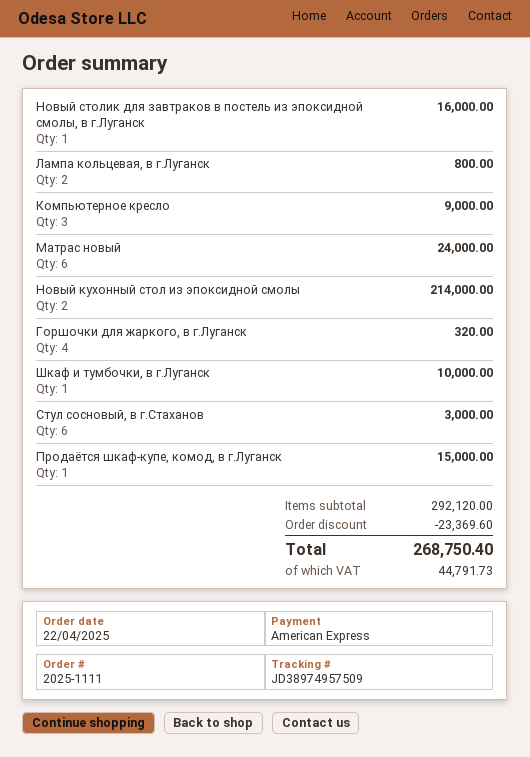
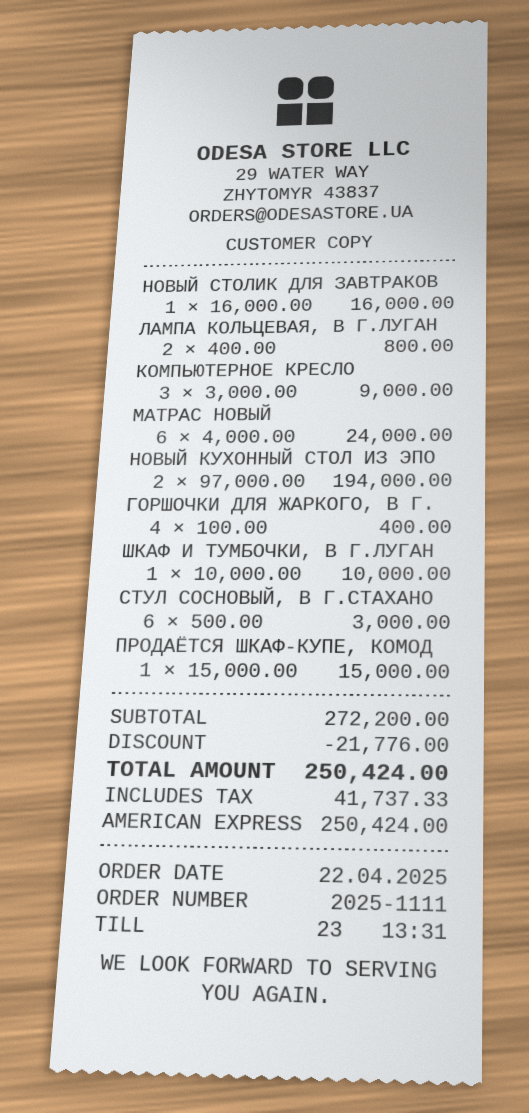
Новый кухонный стол из эпоксидной смолы: 2 for 214000.00 -> 2 for 194000.00
Горшочки для жаркого, в г.Луганск: 4 for 320.00 -> 4 for 400.00
subtotal: 292120.00 -> 272200.00
discount: 23369.60 -> 21776.00
tax: 44791.73 -> 41737.33
total: 268750.40 -> 250424.00

